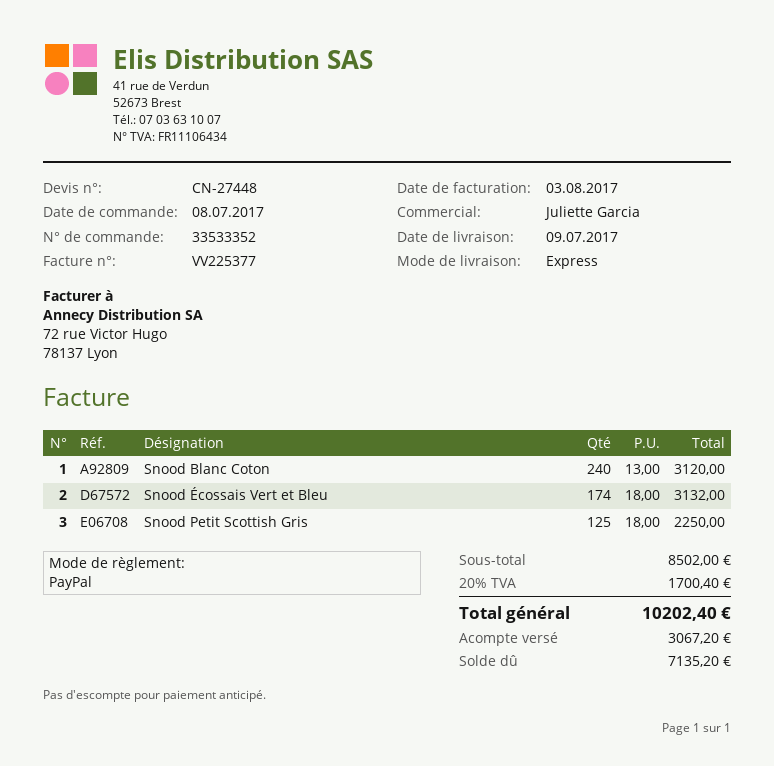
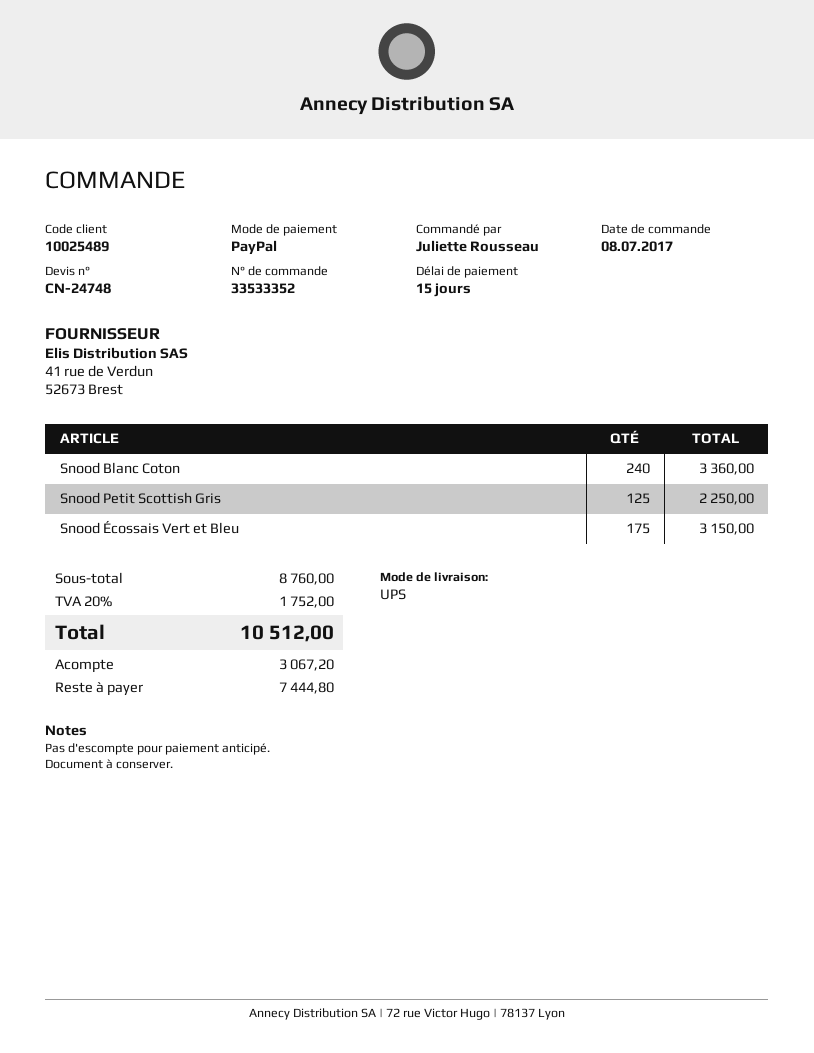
quote number: CN-27448 -> CN-24748
shipping method: express -> UPS
Snood Blanc Coton: 240 for 3120.00 -> 240 for 3360.00
Snood Écossais Vert et Bleu: 174 for 3132.00 -> 175 for 3150.00
subtotal: 8502.00 -> 8760.00
tax: 20% = 1700.40 -> 20% = 1752.00
total: 10202.40 -> 10512.00
balance: 7135.20 -> 7444.80

